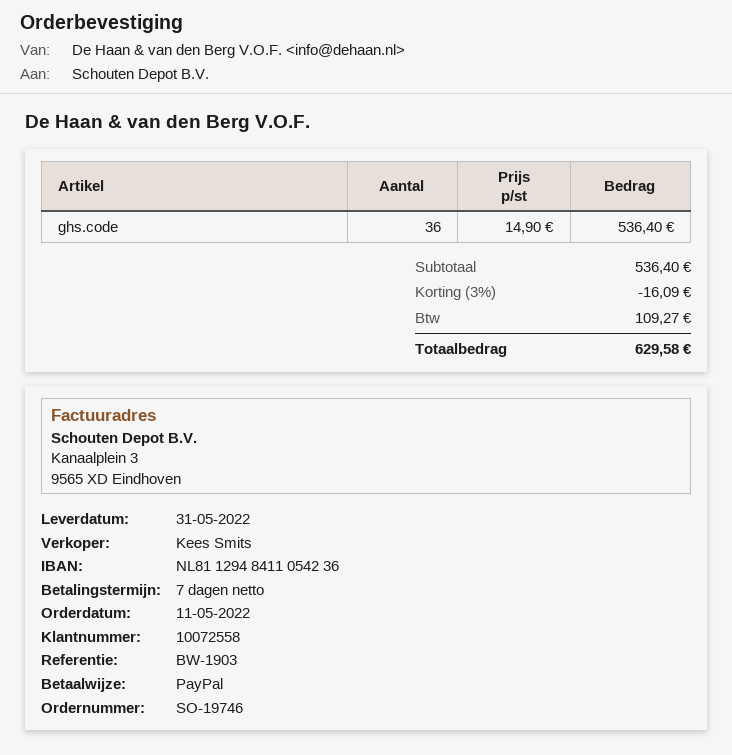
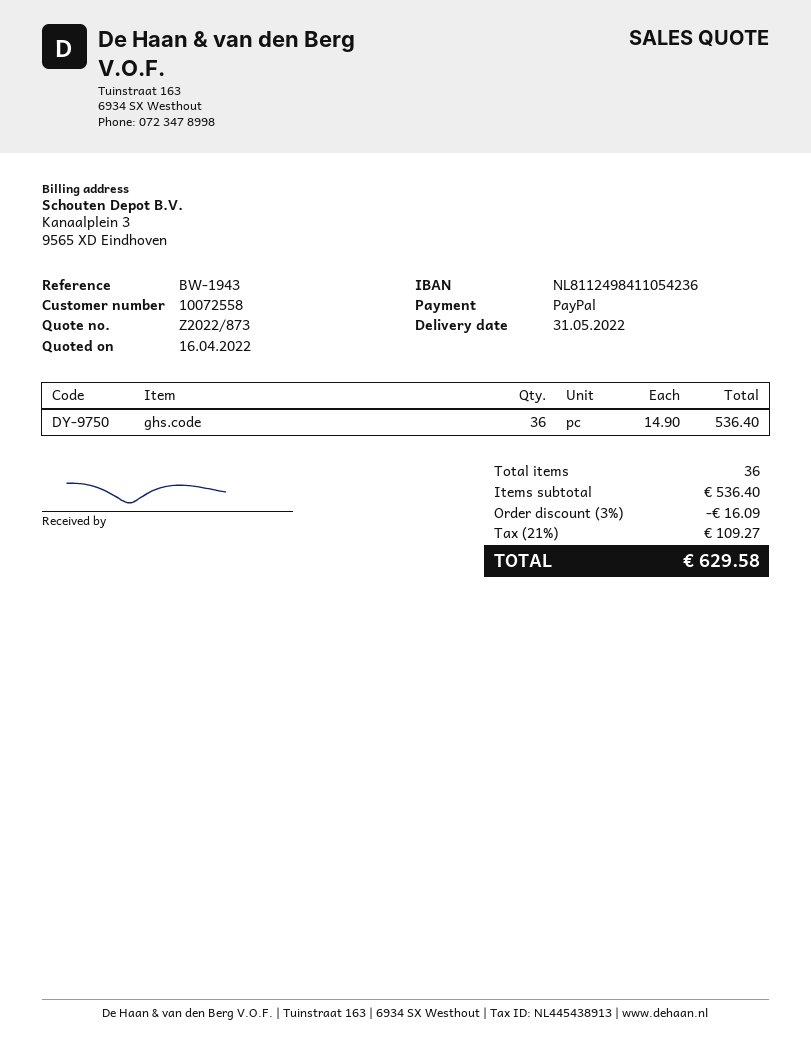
reference: BW-1903 -> BW-1943
bank account: NL8112948411054236 -> NL8112498411054236

